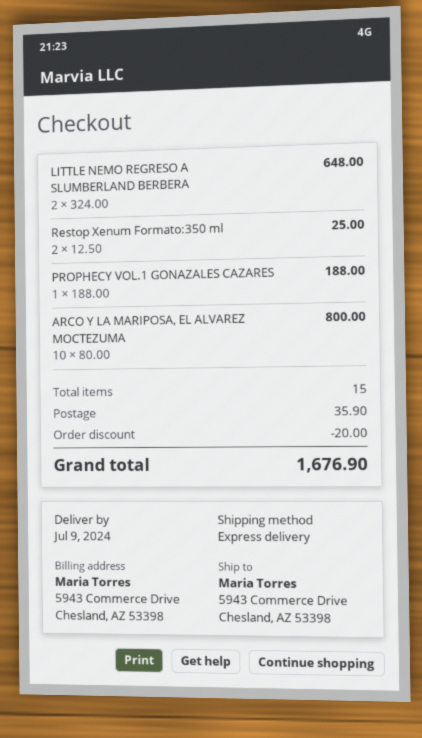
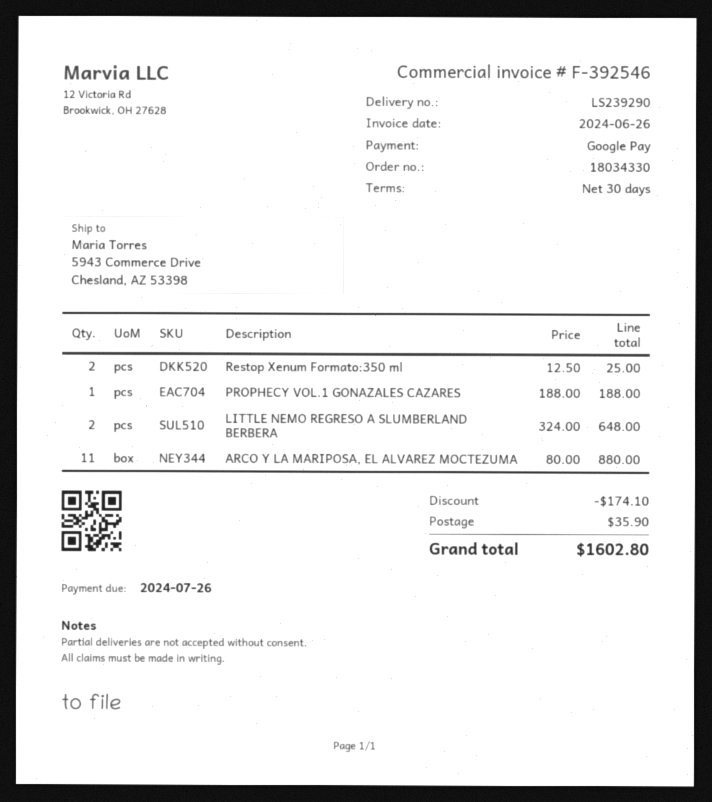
ARCO Y LA MARIPOSA, EL ALVAREZ MOCTEZUMA: 10 x 80.00 = 800.00 -> 11 x 80.00 = 880.00
discount: 20.00 -> 174.10
total: 1676.90 -> 1602.80

